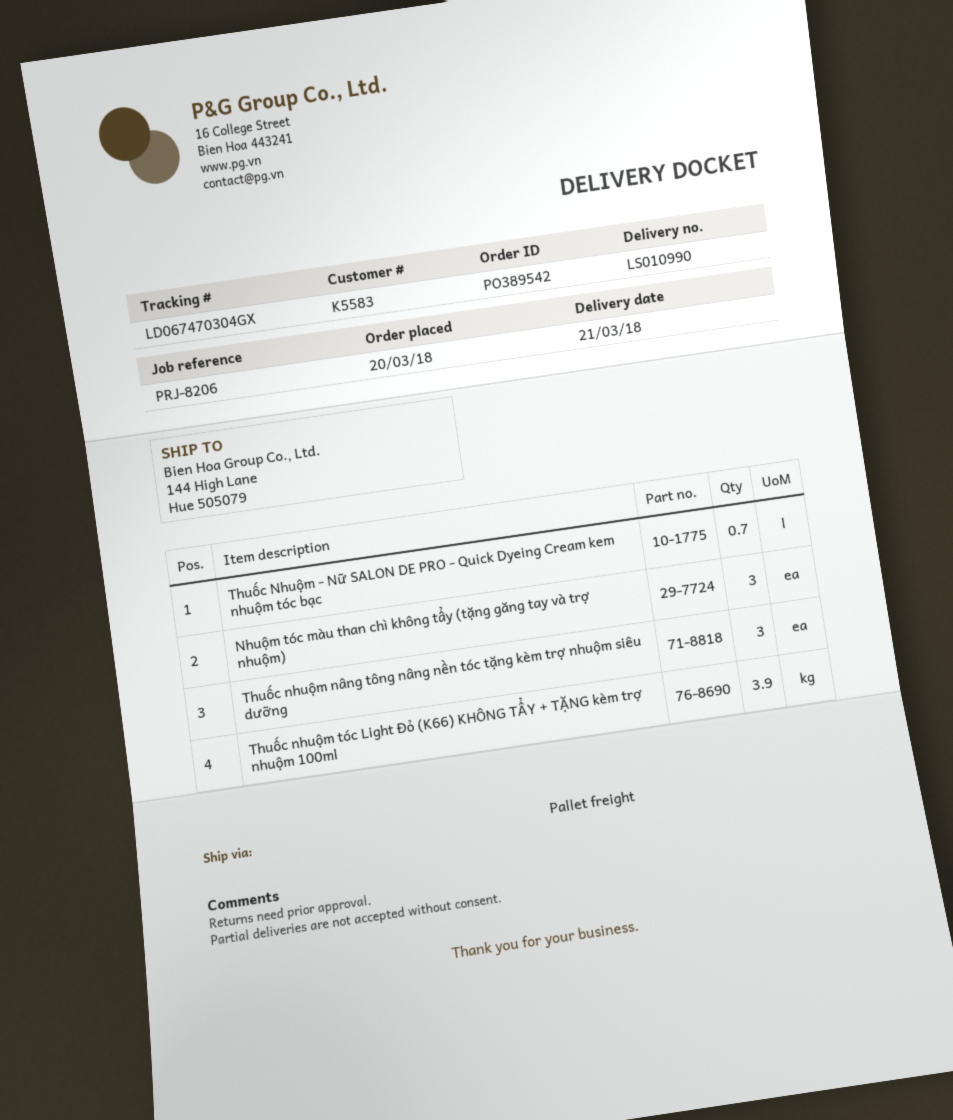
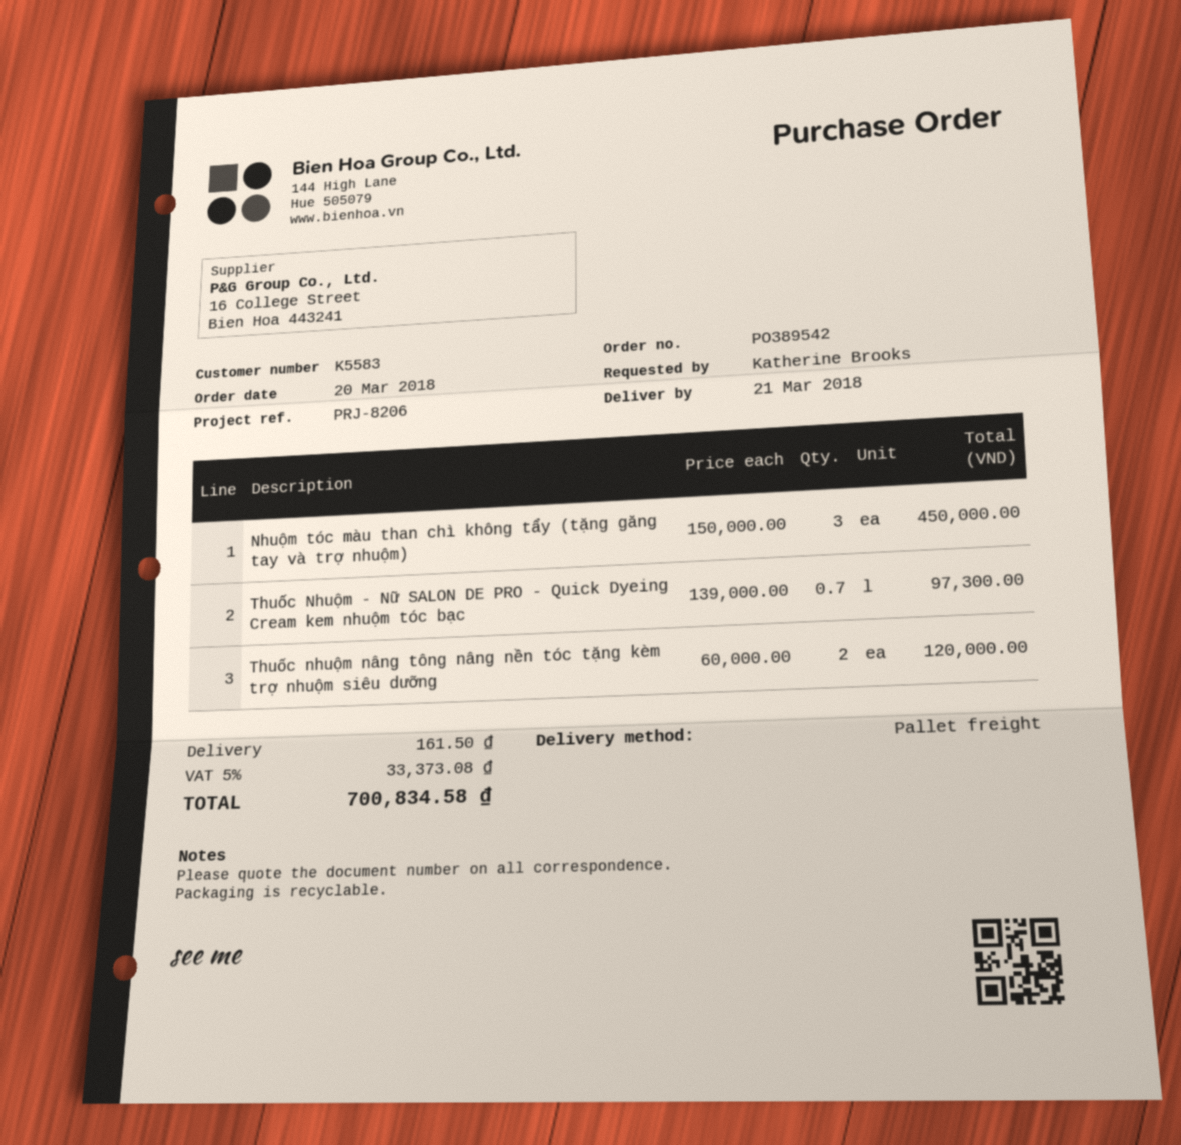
Thuốc nhuộm nâng tông nâng nền tóc tặng kèm trợ nhuộm siêu dưỡng: 3 -> 2
Thuốc nhuộm tóc Light Đỏ (K66) KHÔNG TẨY + TẶNG kèm trợ nhuộm 100ml: 3.9 -> none

